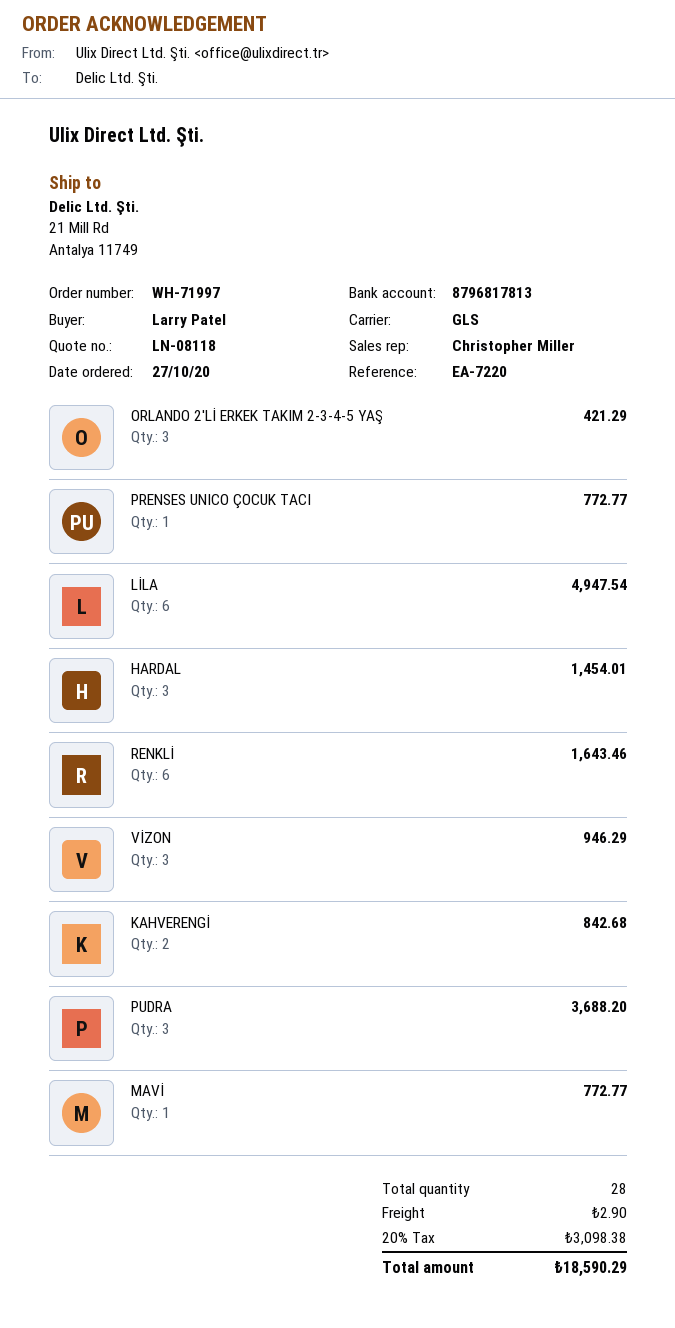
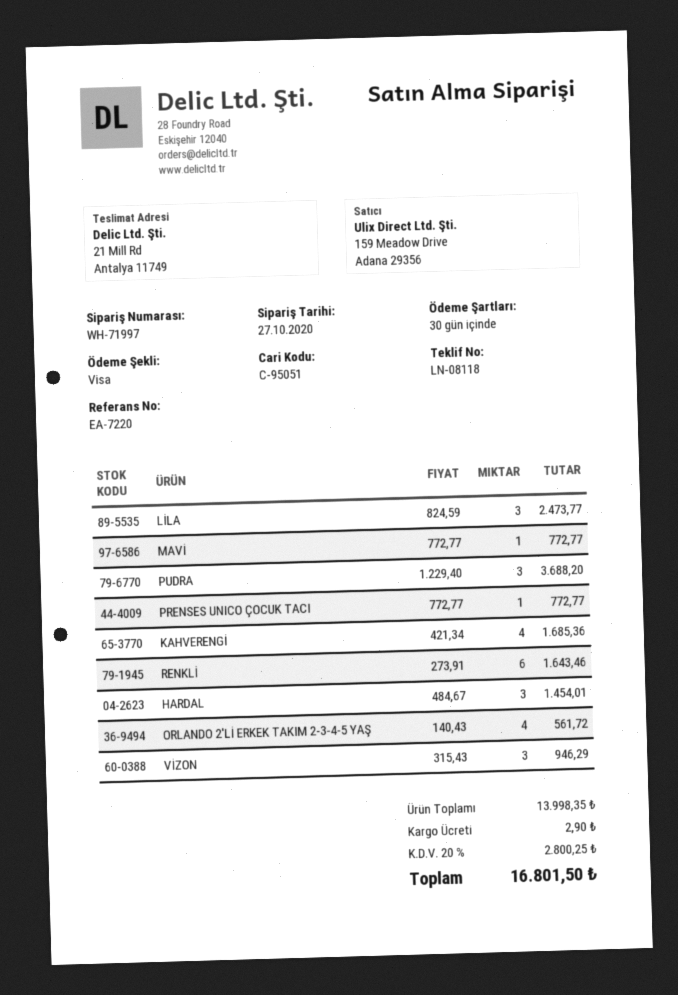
ORLANDO 2'Lİ ERKEK TAKIM 2-3-4-5 YAŞ: 3 for 421.29 -> 4 for 561.72
LİLA: 6 for 4947.54 -> 3 for 2473.77
KAHVERENGİ: 2 for 842.68 -> 4 for 1685.36
tax: 20% = 3098.38 -> 20% = 2800.25
total: 18590.29 -> 16801.50

